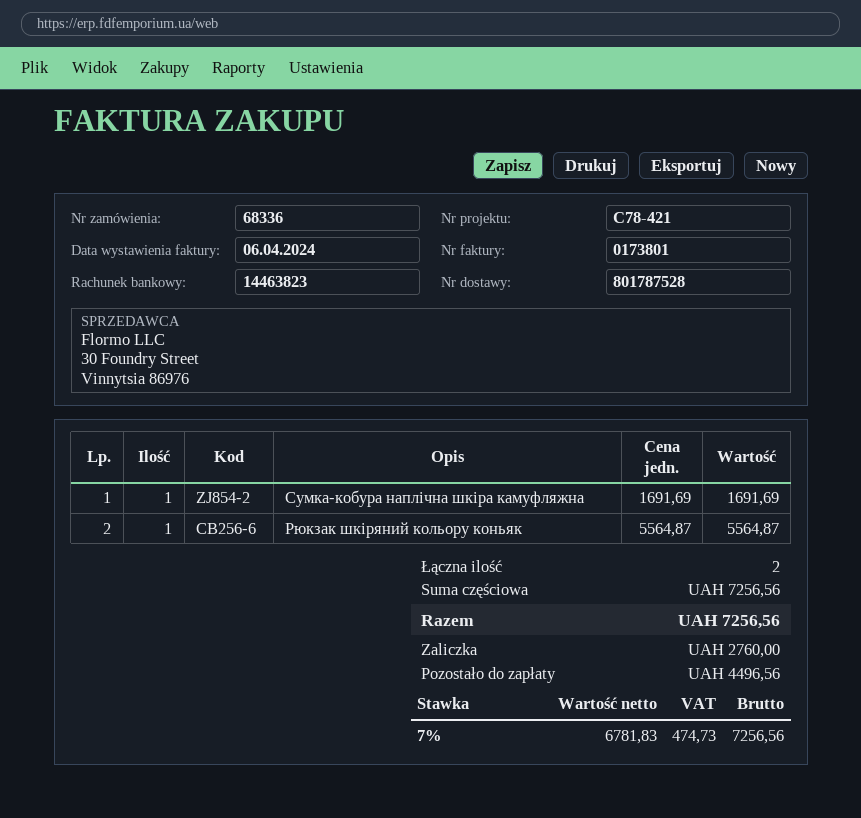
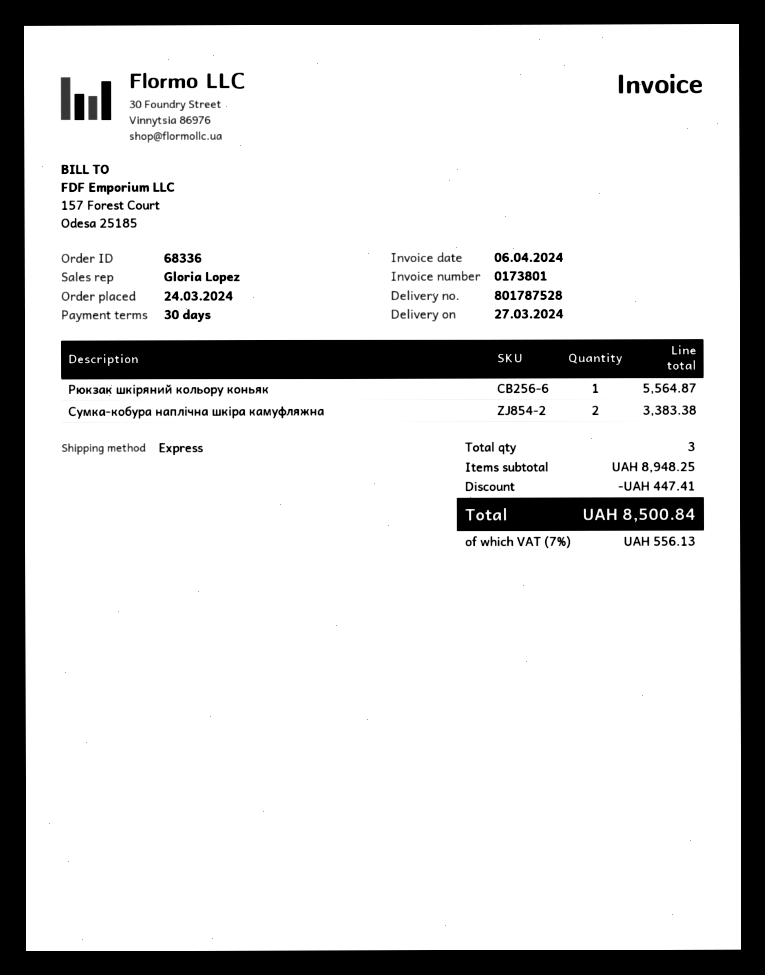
Сумка-кобура наплічна шкіра камуфляжна: 1 for 1691.69 -> 2 for 3383.38
total quantity: 2 -> 3
subtotal: 7256.56 -> 8948.25
discount: none -> 447.41
tax: 7% = 474.73 -> 7% = 556.13
total: 7256.56 -> 8500.84

